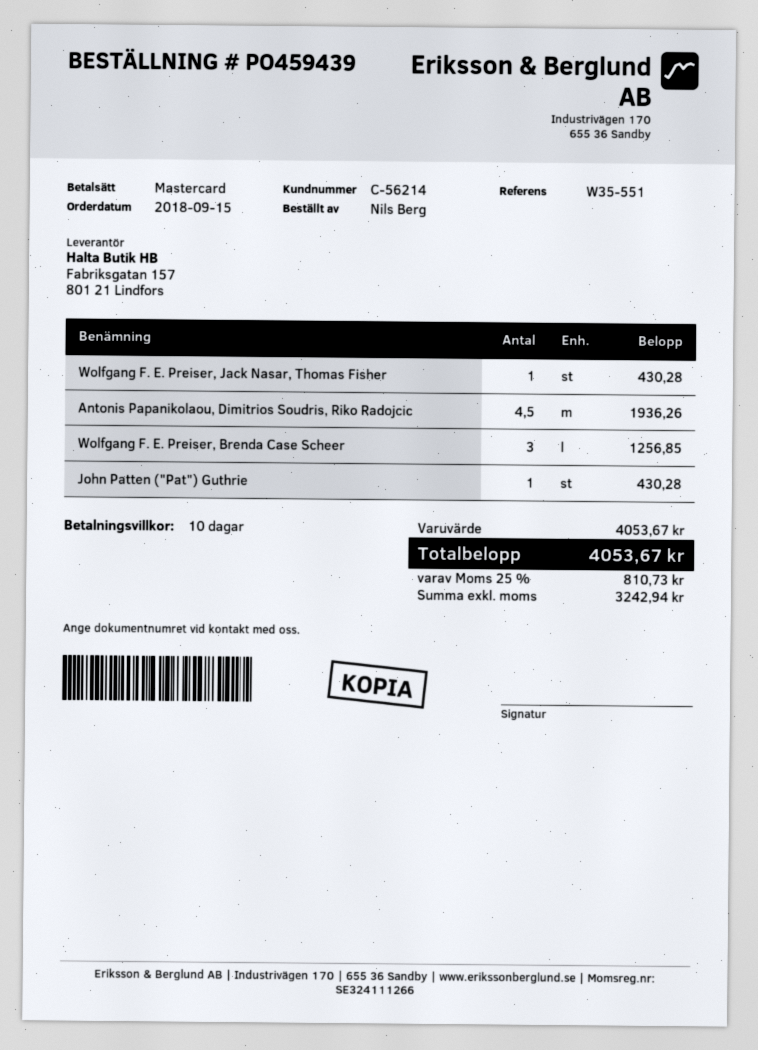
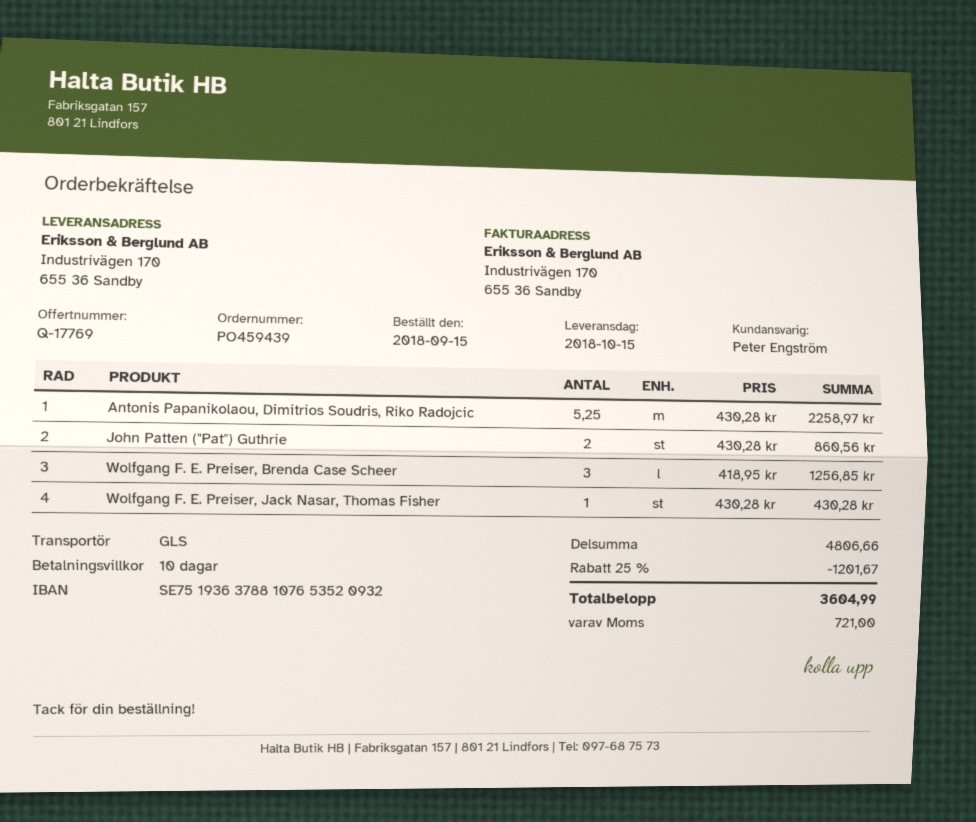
Antonis Papanikolaou, Dimitrios Soudris, Riko Radojcic: 4.5 for 1936.26 -> 5.25 for 2258.97
John Patten ("Pat") Guthrie: 1 for 430.28 -> 2 for 860.56
subtotal: 4053.67 -> 4806.66
discount: none -> 25% = 1201.67
tax: 810.73 -> 721.00
total: 4053.67 -> 3604.99

